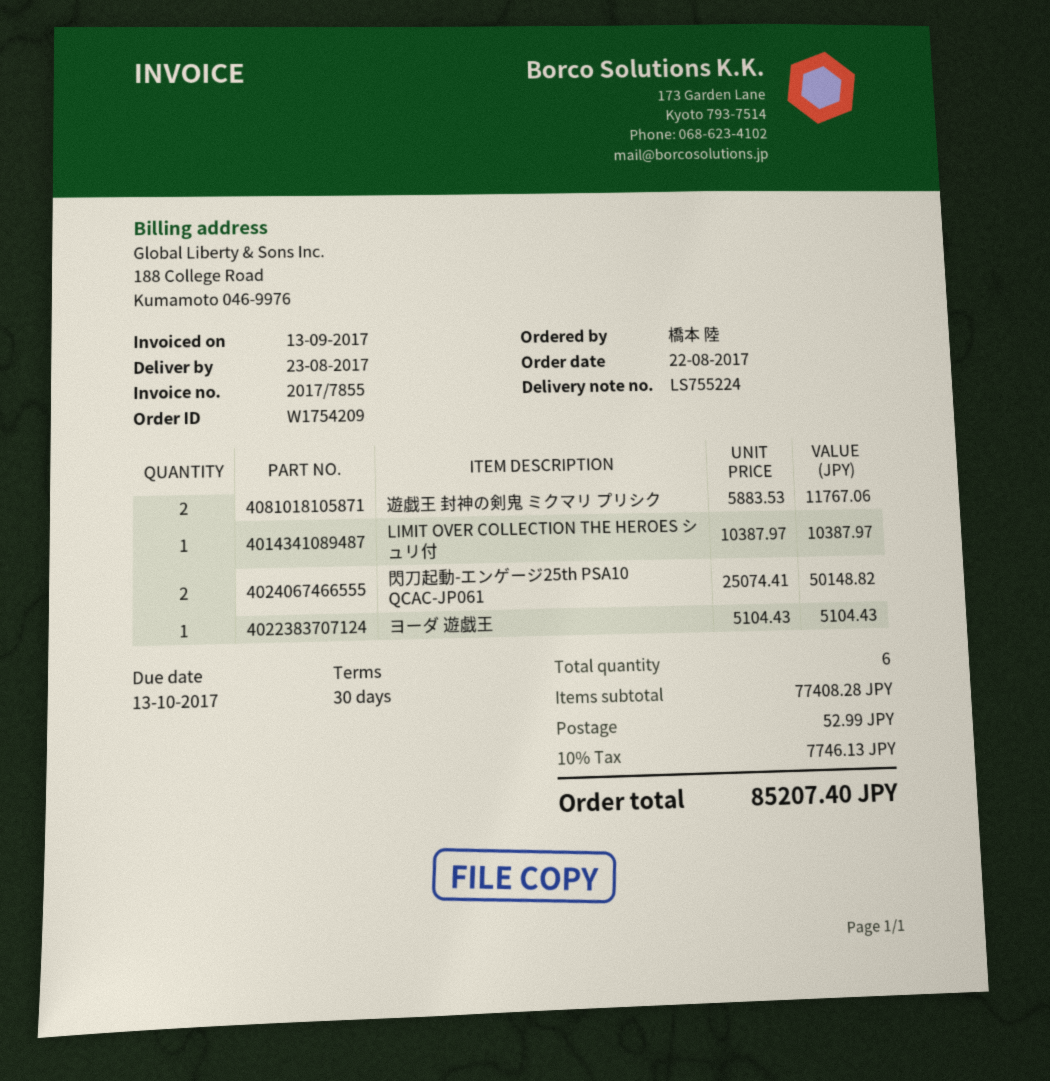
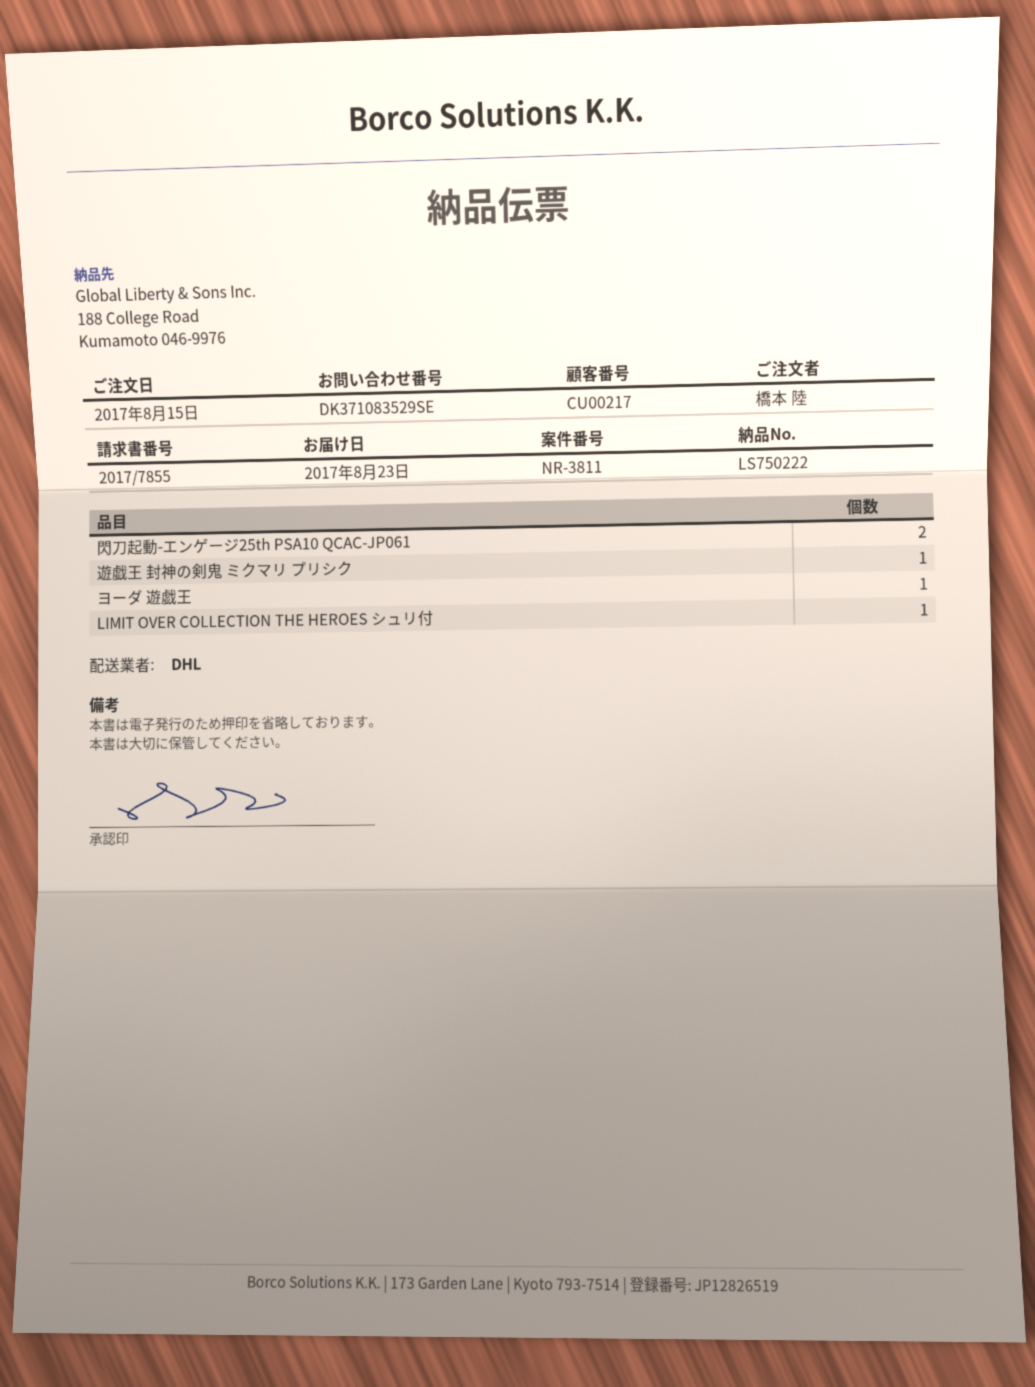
order date: 2017-08-22 -> 2017-08-15
delivery note number: LS755224 -> LS750222
遊戯王 封神の剣鬼 ミクマリ プリシク: 2 -> 1

